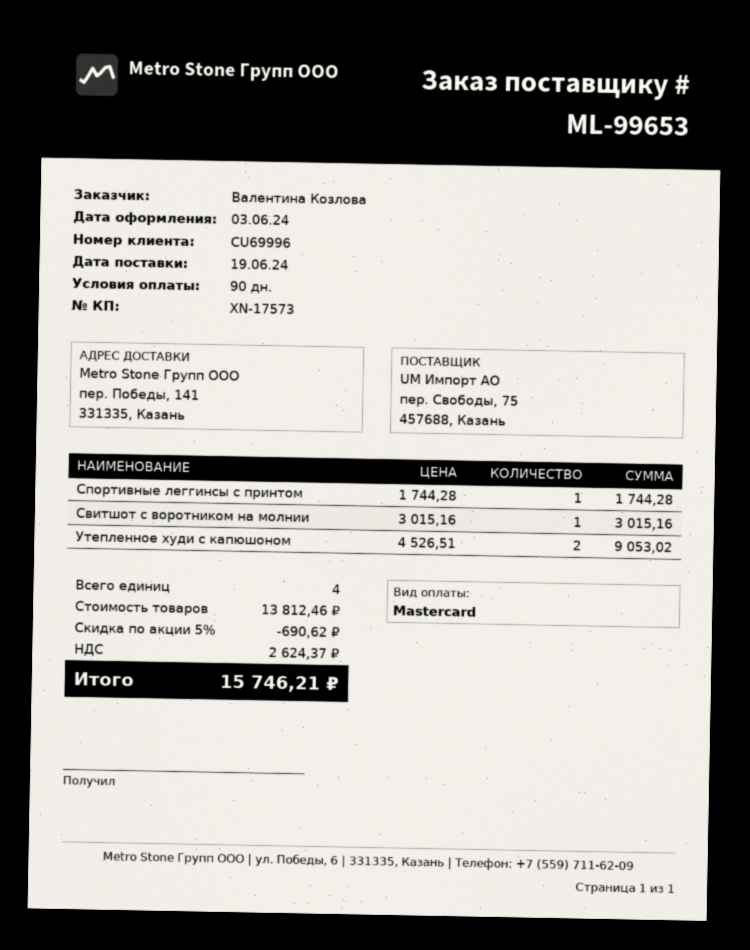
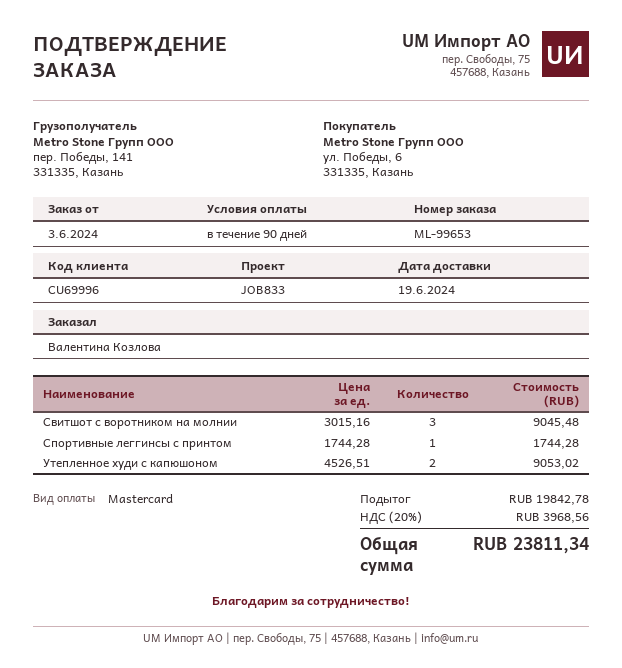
Свитшот с воротником на молнии: 1 x 3015.16 = 3015.16 -> 3 x 3015.16 = 9045.48
subtotal: 13812.46 -> 19842.78
discount: 5% = 690.62 -> none
tax: 2624.37 -> 3968.56
total: 15746.21 -> 23811.34

